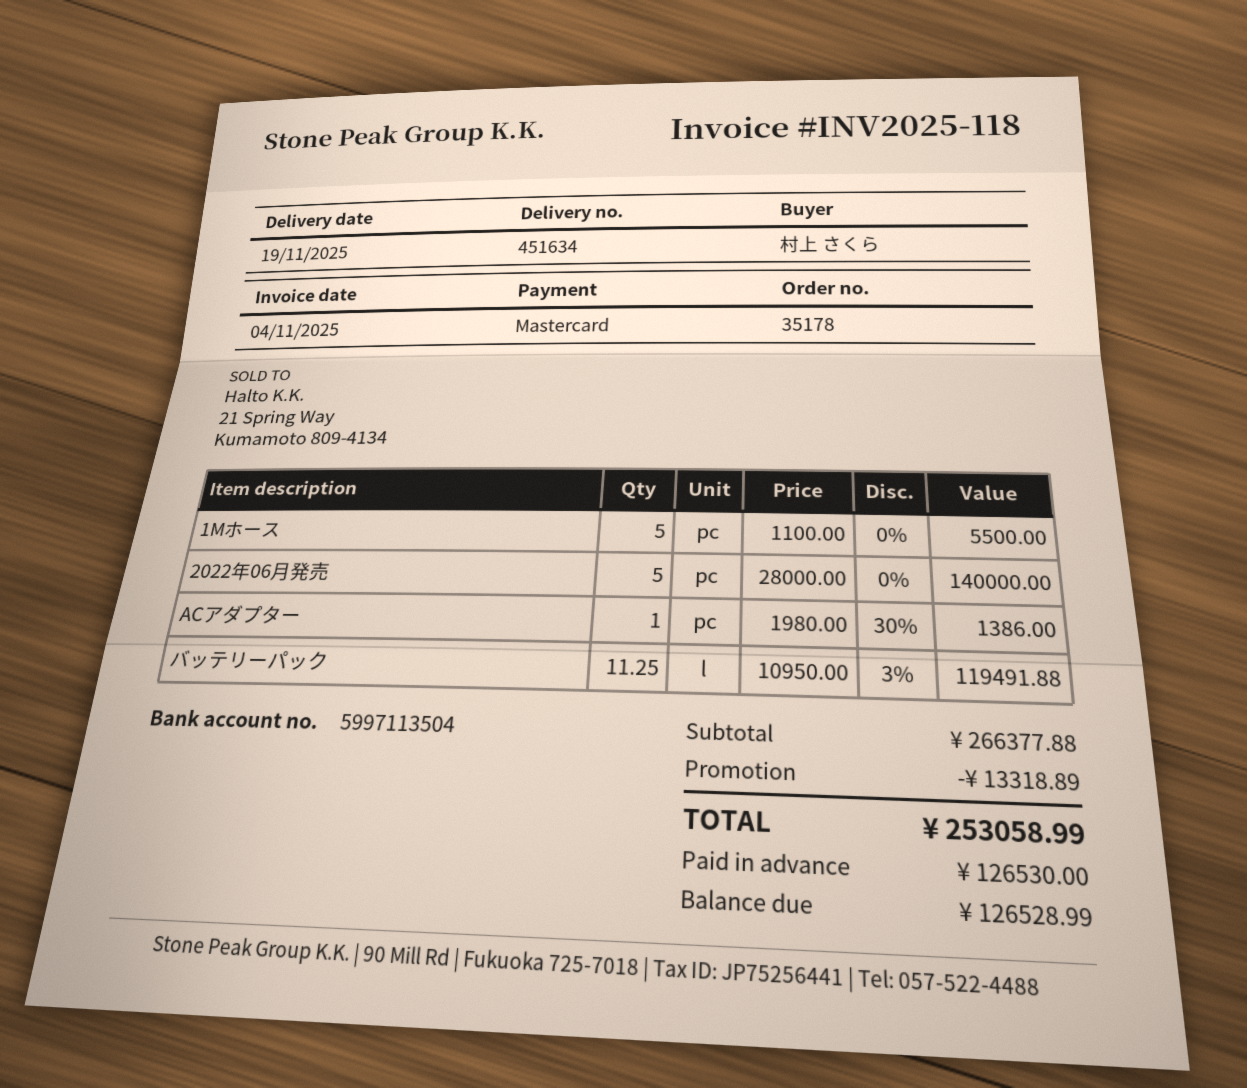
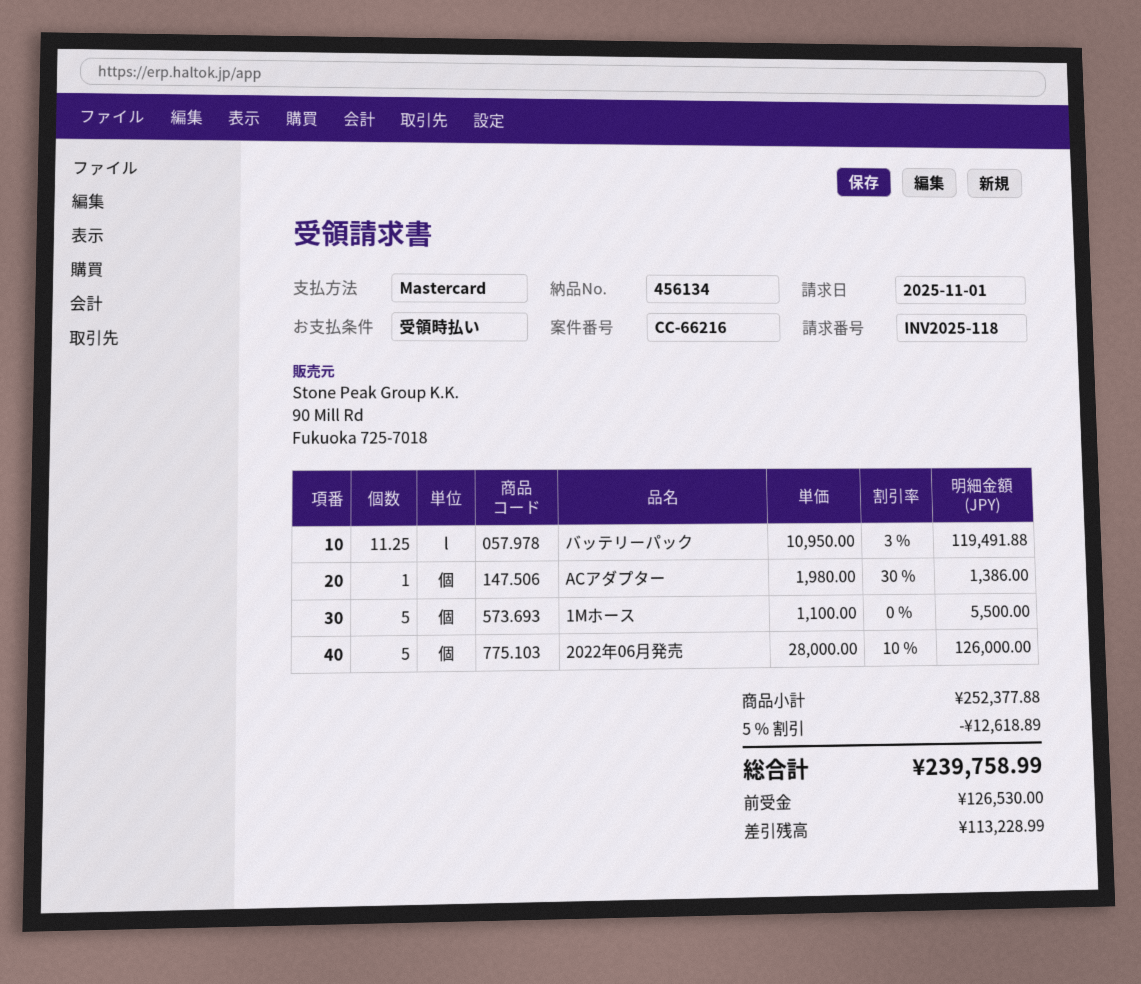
delivery note number: 451634 -> 456134
invoice date: 2025-11-04 -> 2025-11-01
2022年06月発売: 5 x 28000.00 = 140000.00 -> 5 x 28000.00 - 10% = 126000.00
subtotal: 266377.88 -> 252377.88
discount: 13318.89 -> 12618.89
total: 253058.99 -> 239758.99
balance: 126528.99 -> 113228.99

